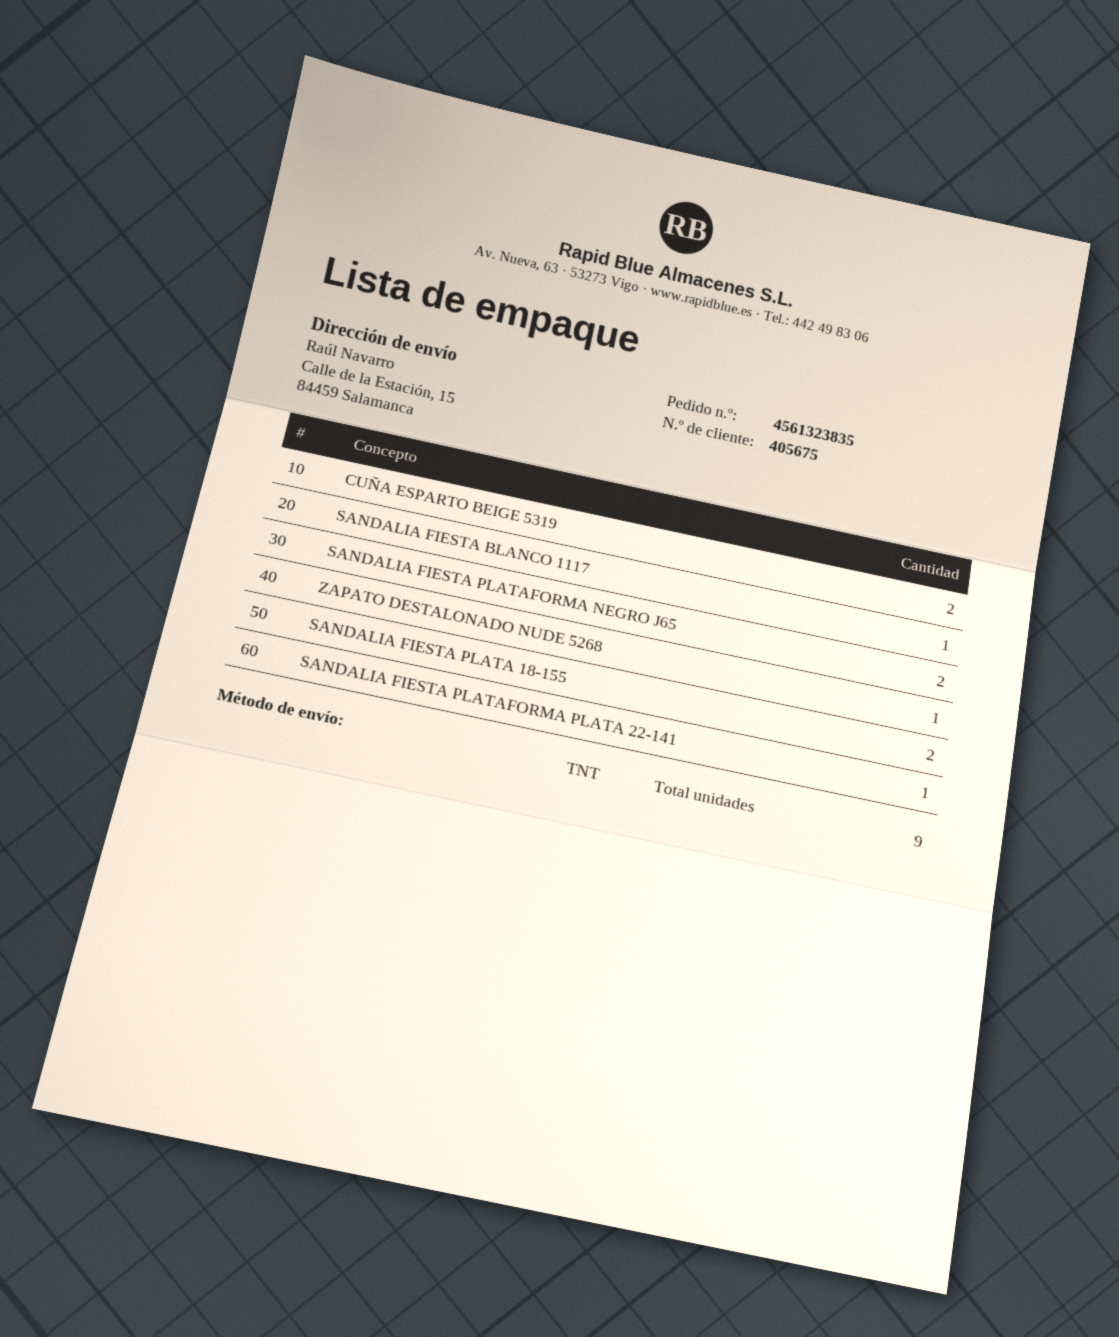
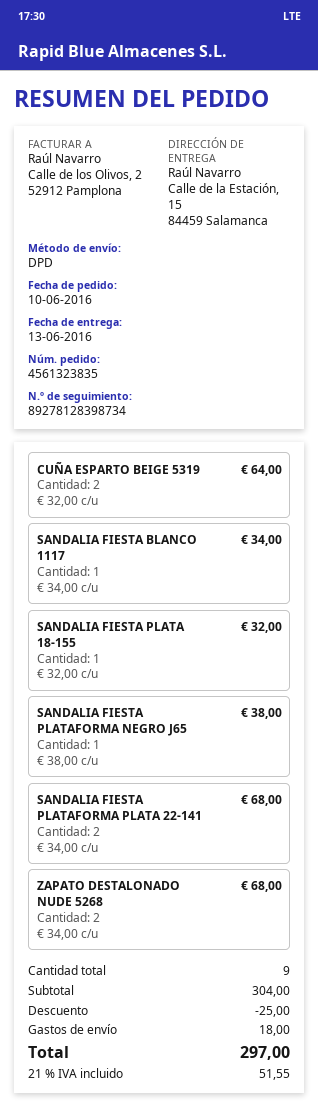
shipping method: TNT -> DPD
SANDALIA FIESTA PLATAFORMA NEGRO J65: 2 -> 1
ZAPATO DESTALONADO NUDE 5268: 1 -> 2
SANDALIA FIESTA PLATA 18-155: 2 -> 1
SANDALIA FIESTA PLATAFORMA PLATA 22-141: 1 -> 2

